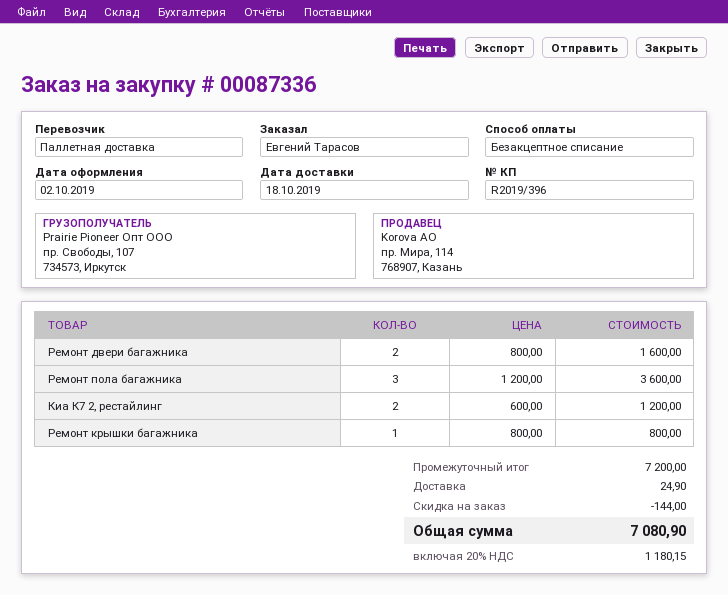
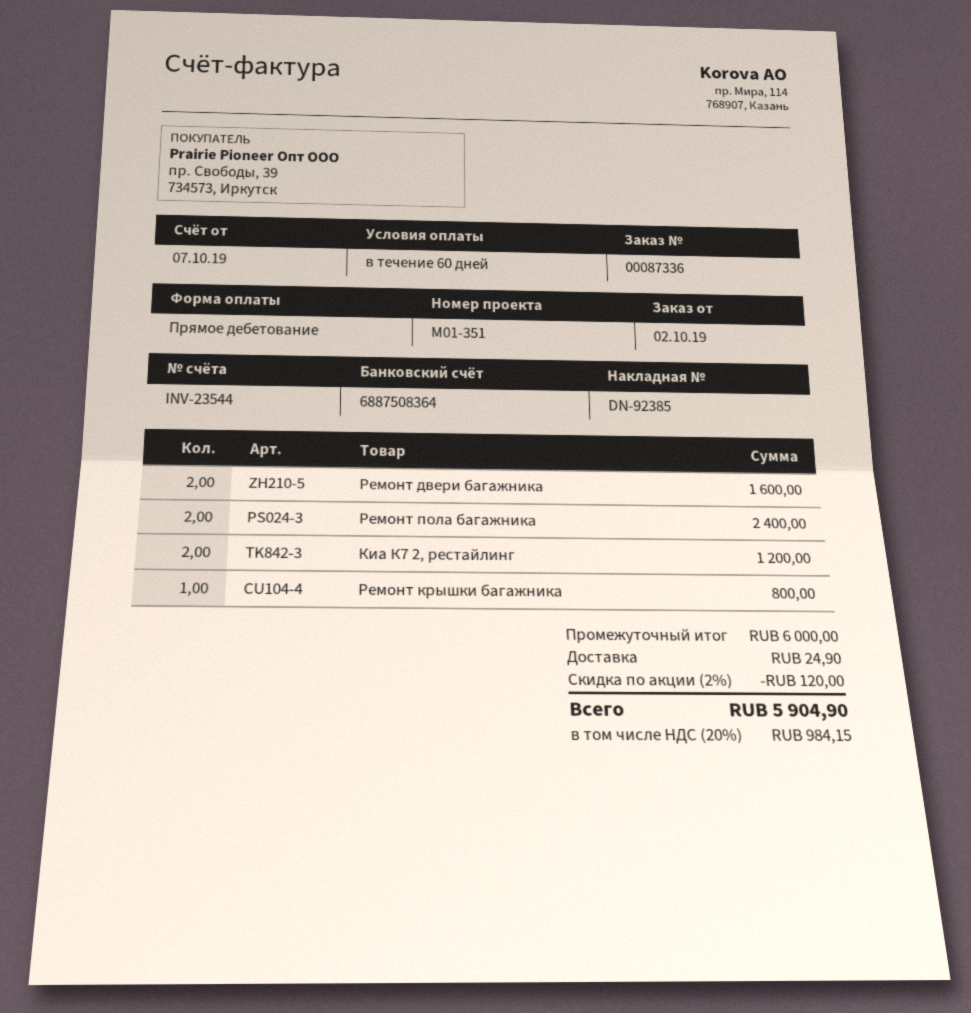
Ремонт пола багажника: 3 for 3600.00 -> 2 for 2400.00
subtotal: 7200.00 -> 6000.00
discount: 144.00 -> 120.00
tax: 20% = 1180.15 -> 20% = 984.15
total: 7080.90 -> 5904.90

